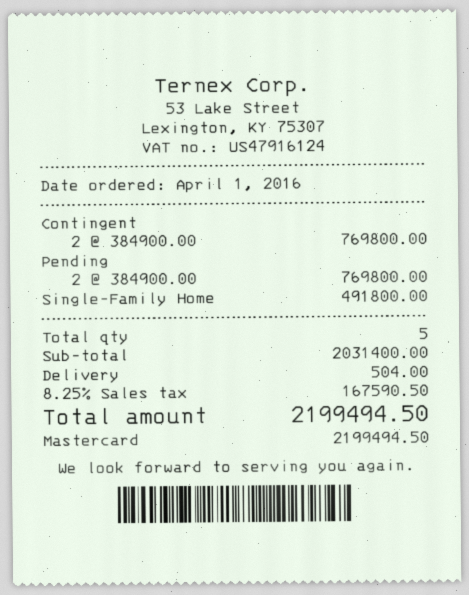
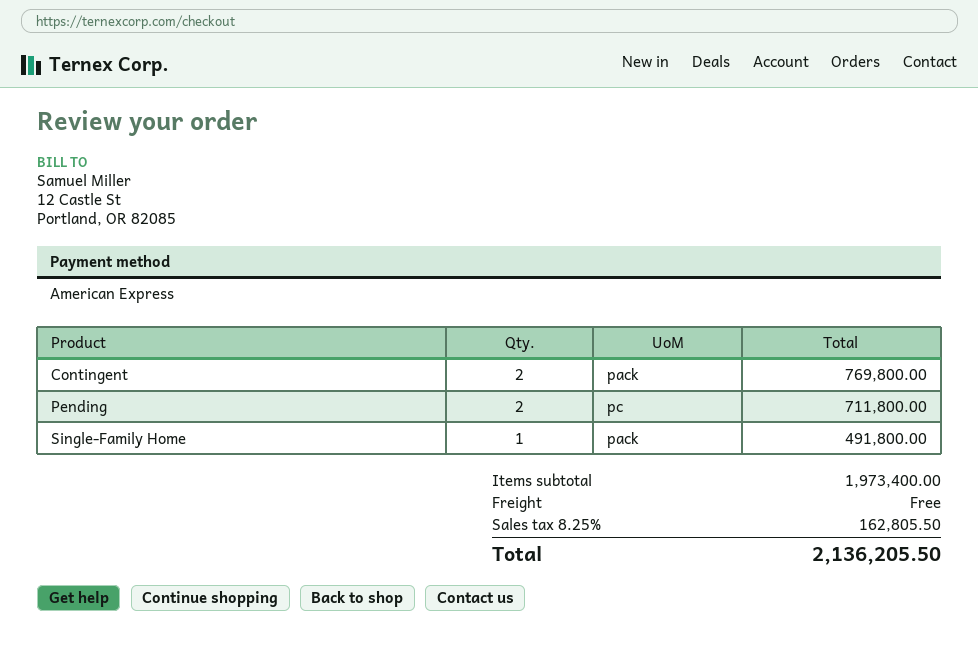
payment method: Mastercard -> American Express
Pending: 2 for 769800.00 -> 2 for 711800.00
subtotal: 2031400.00 -> 1973400.00
shipping: 504.00 -> 0.00
tax: 8.25% = 167590.50 -> 8.25% = 162805.50
total: 2199494.50 -> 2136205.50

